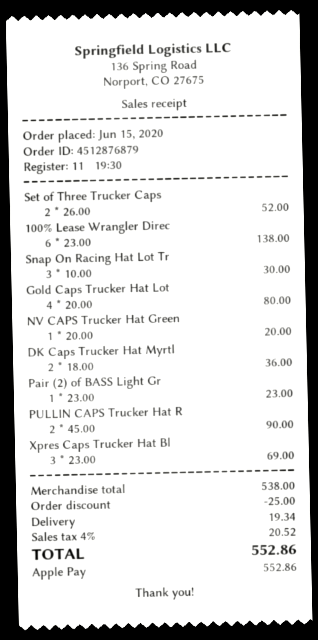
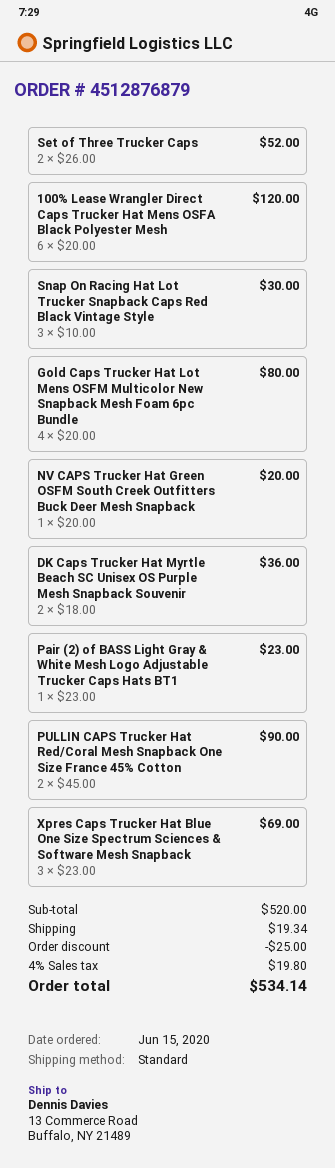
100% Lease Wrangler Direc: 6 x 23.00 = 138.00 -> 6 x 20.00 = 120.00
subtotal: 538.00 -> 520.00
tax: 4% = 20.52 -> 4% = 19.80
total: 552.86 -> 534.14

